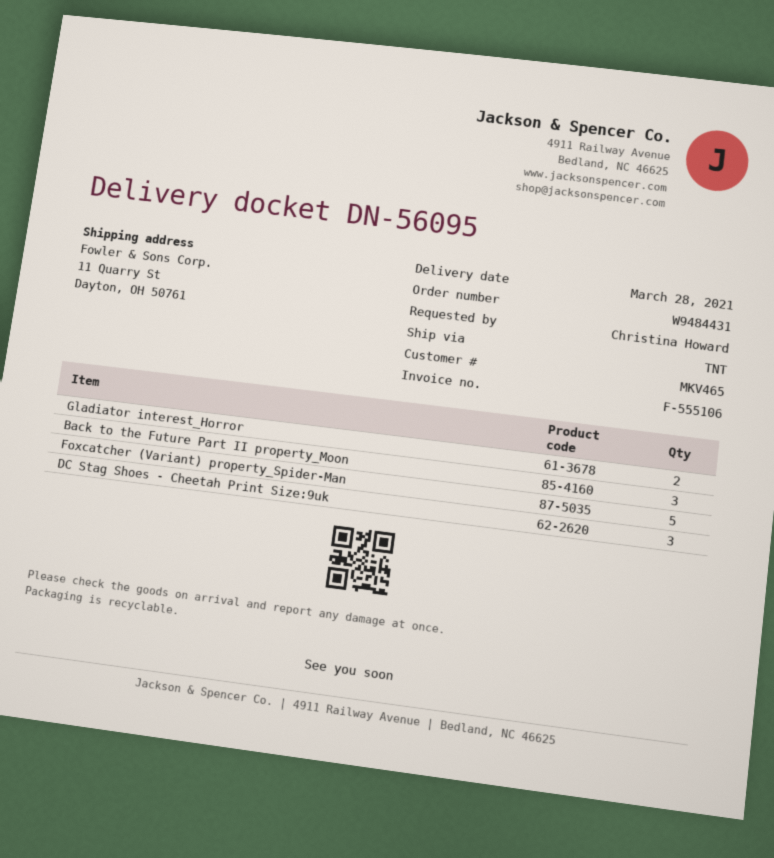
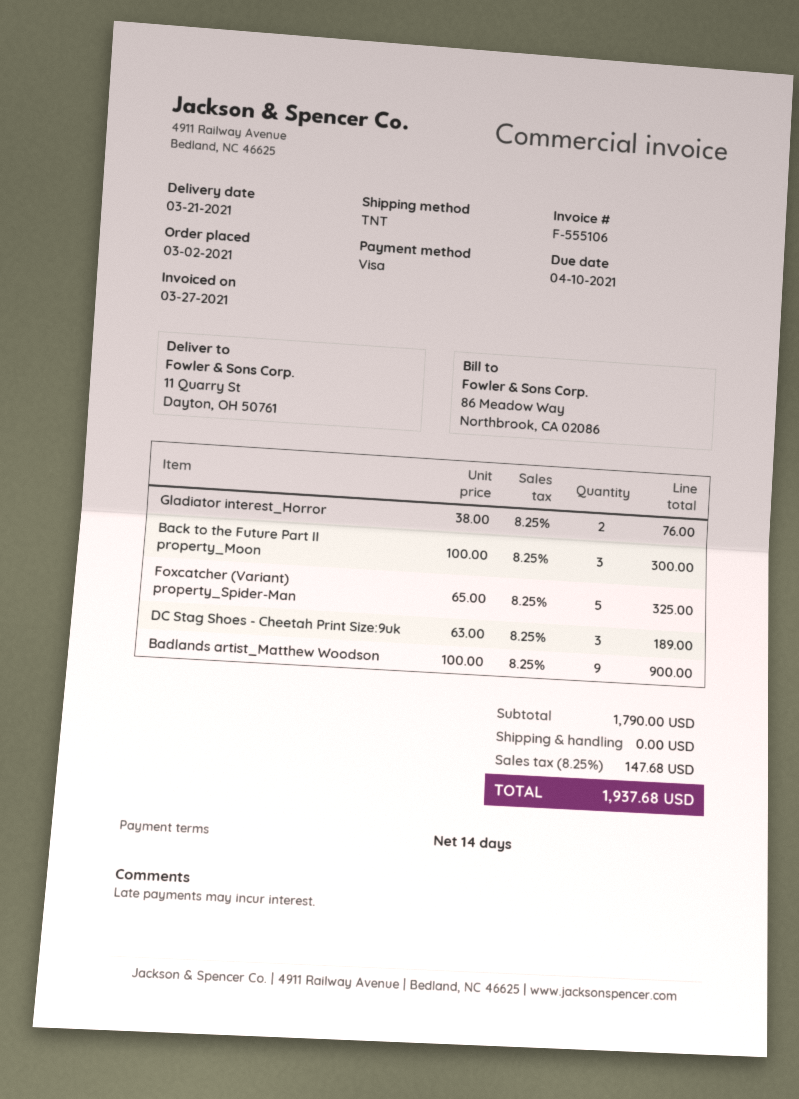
delivery date: 2021-03-28 -> 2021-03-21
Badlands artist_Matthew Woodson: none -> 9

